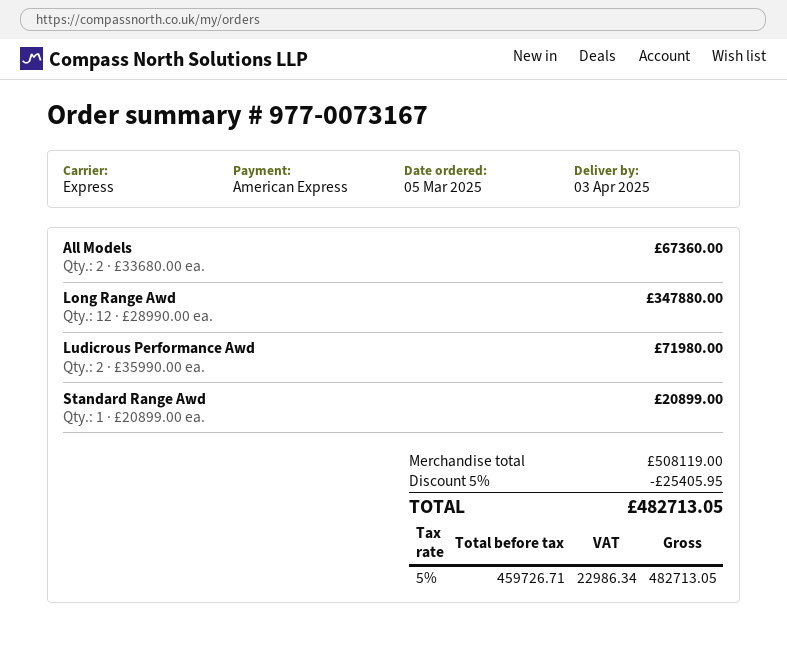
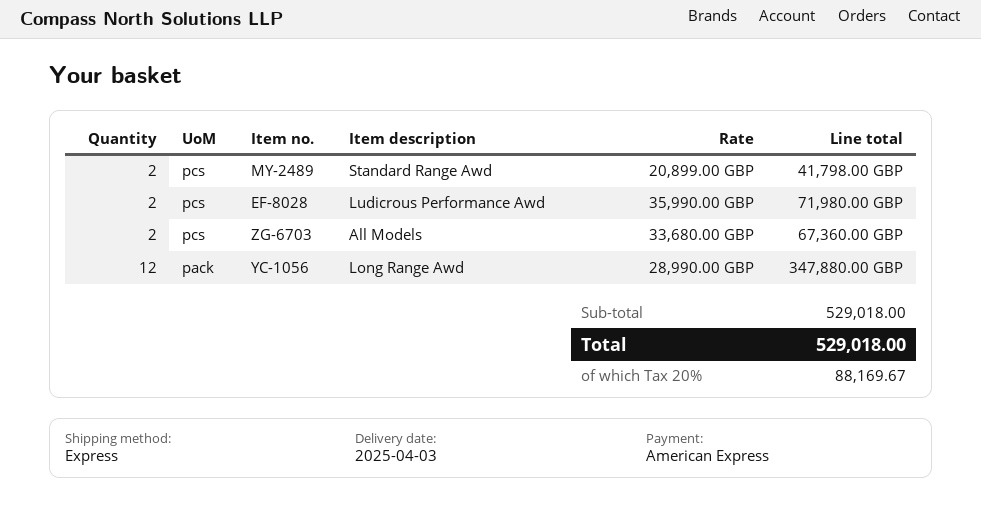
Standard Range Awd: 1 x 20899.00 = 20899.00 -> 2 x 20899.00 = 41798.00
subtotal: 508119.00 -> 529018.00
discount: 5% = 25405.95 -> none
tax: 5% = 22986.34 -> 20% = 88169.67
total: 482713.05 -> 529018.00

